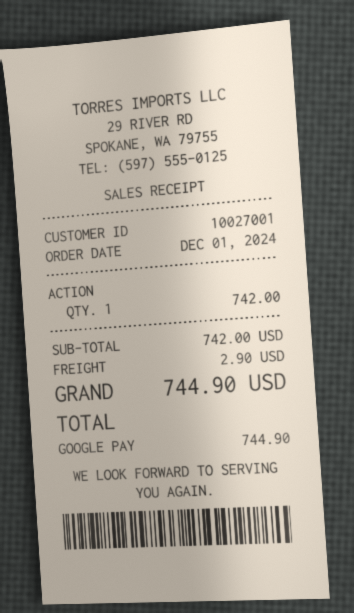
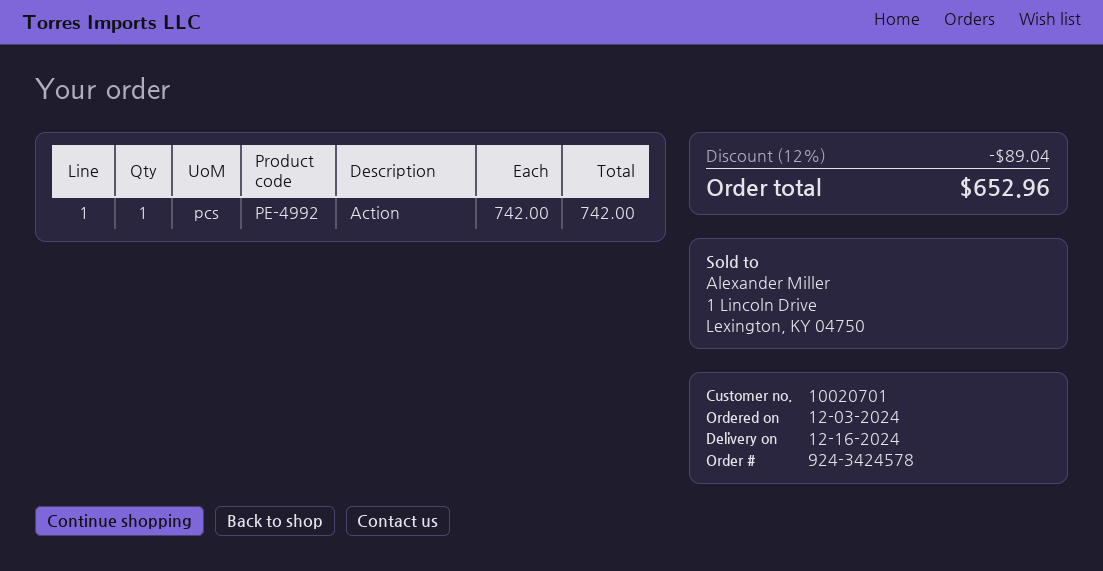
order date: 2024-12-01 -> 2024-12-03
customer number: 10027001 -> 10020701
discount: none -> 12% = 89.04
shipping: 2.90 -> none
total: 744.90 -> 652.96

